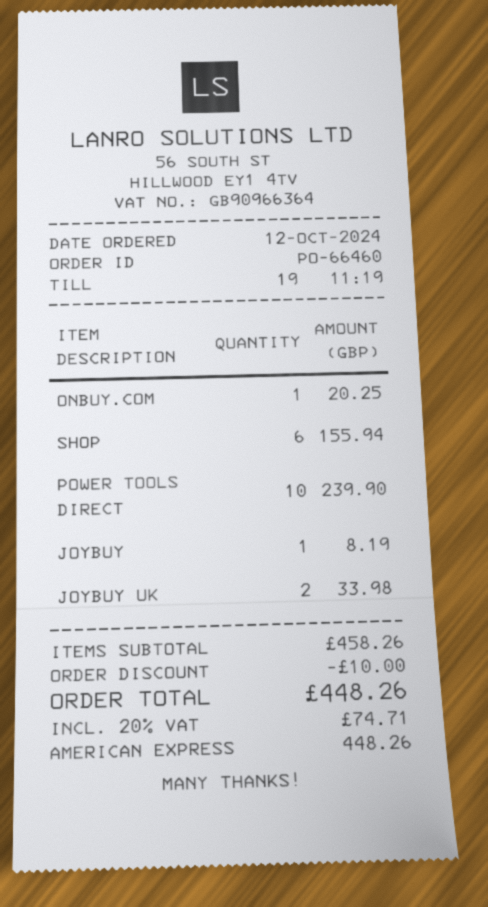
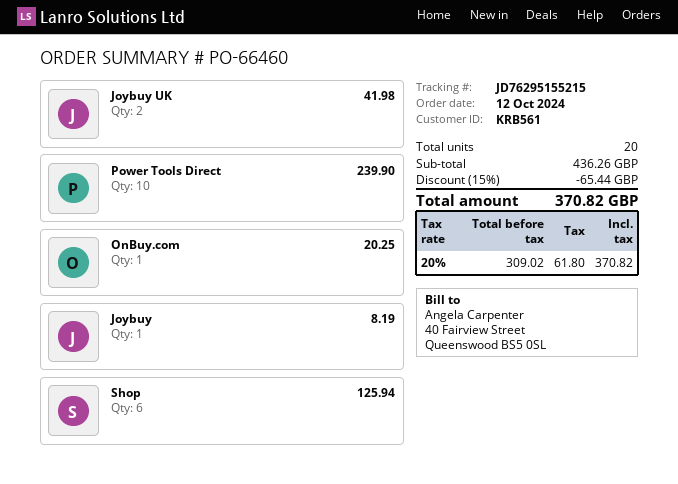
SHOP: 6 for 155.94 -> 6 for 125.94
JOYBUY UK: 2 for 33.98 -> 2 for 41.98
subtotal: 458.26 -> 436.26
discount: 10.00 -> 65.44
tax: 20% = 74.71 -> 20% = 61.80
total: 448.26 -> 370.82

